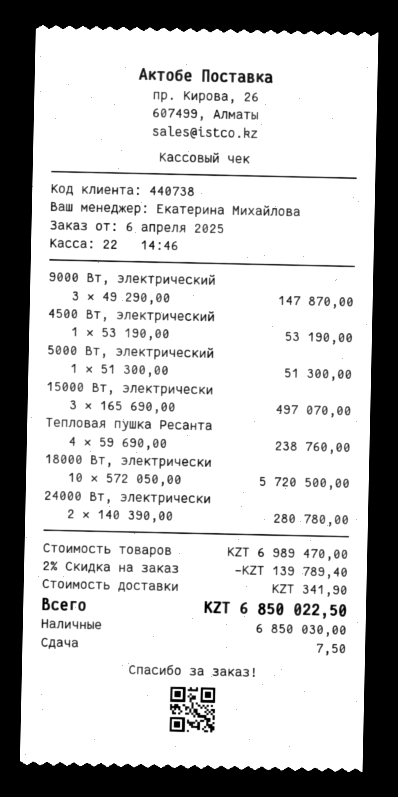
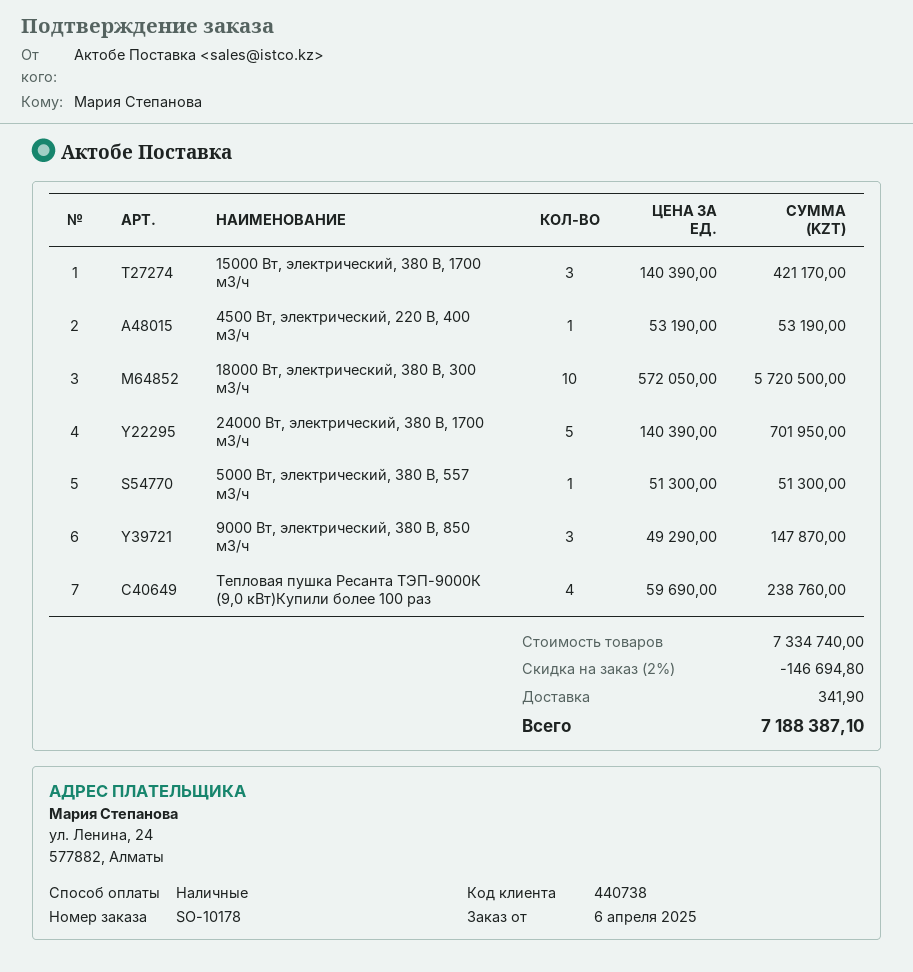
15000 Вт, электрически: 3 x 165690.00 = 497070.00 -> 3 x 140390.00 = 421170.00
24000 Вт, электрически: 2 x 140390.00 = 280780.00 -> 5 x 140390.00 = 701950.00
subtotal: 6989470.00 -> 7334740.00
discount: 2% = 139789.40 -> 2% = 146694.80
total: 6850022.50 -> 7188387.10

